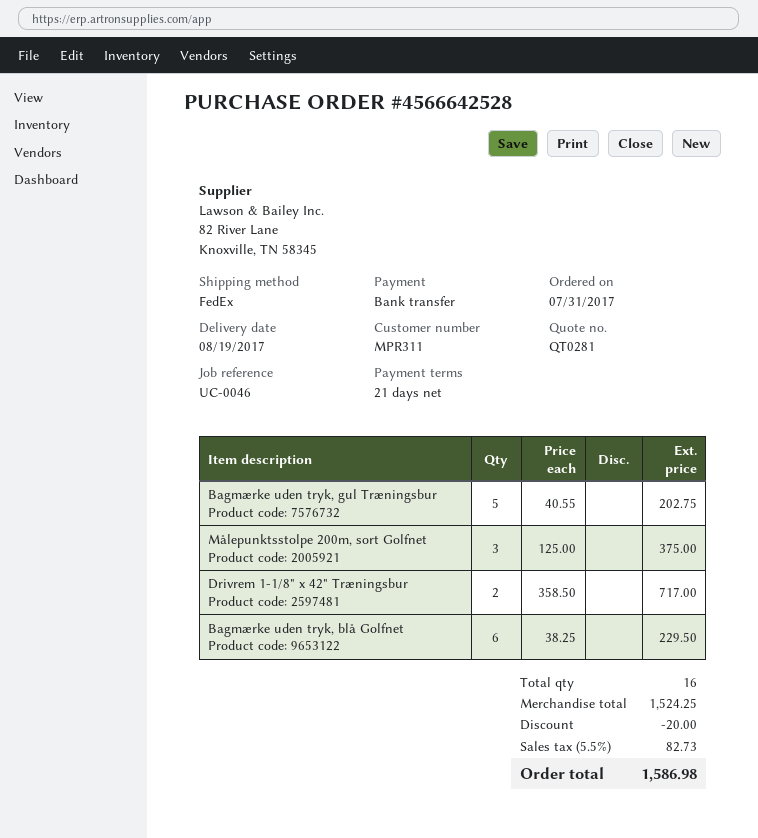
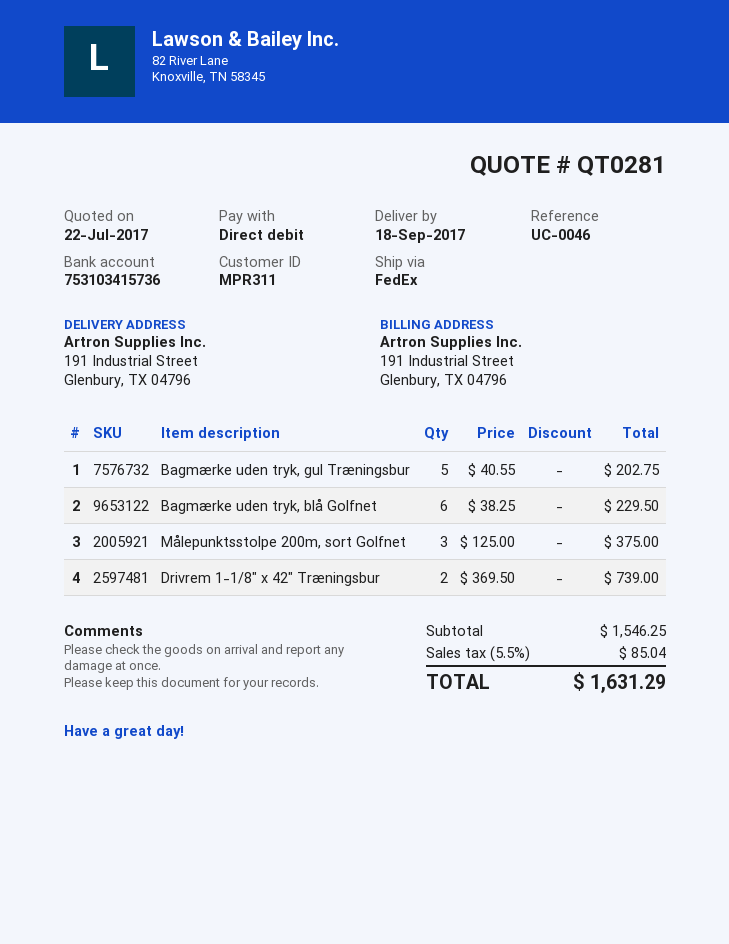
delivery date: 2017-08-19 -> 2017-09-18
payment method: bank transfer -> direct debit
Drivrem 1-1/8" x 42" Træningsbur: 2 x 358.50 = 717.00 -> 2 x 369.50 = 739.00
subtotal: 1524.25 -> 1546.25
discount: 20.00 -> none
tax: 5.5% = 82.73 -> 5.5% = 85.04
total: 1586.98 -> 1631.29

